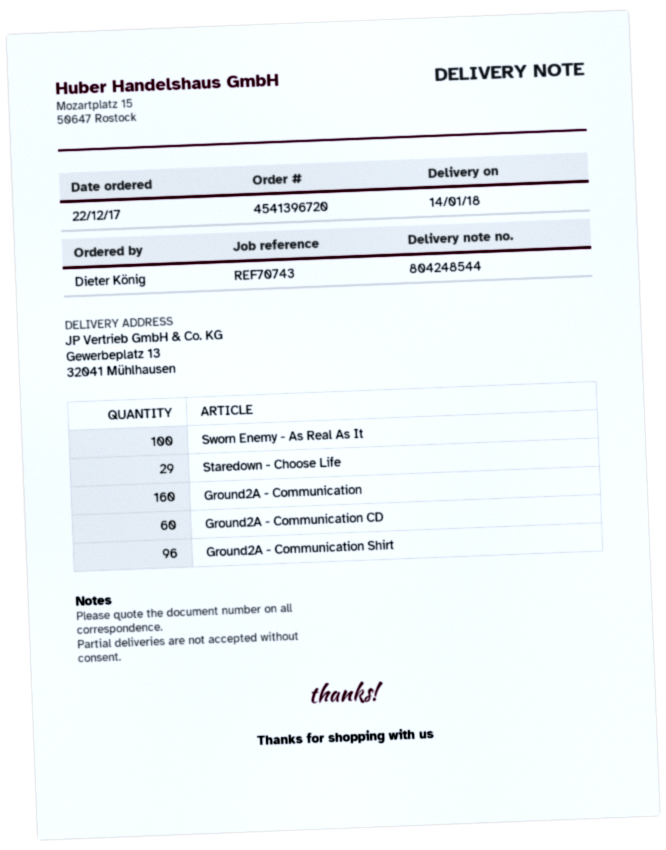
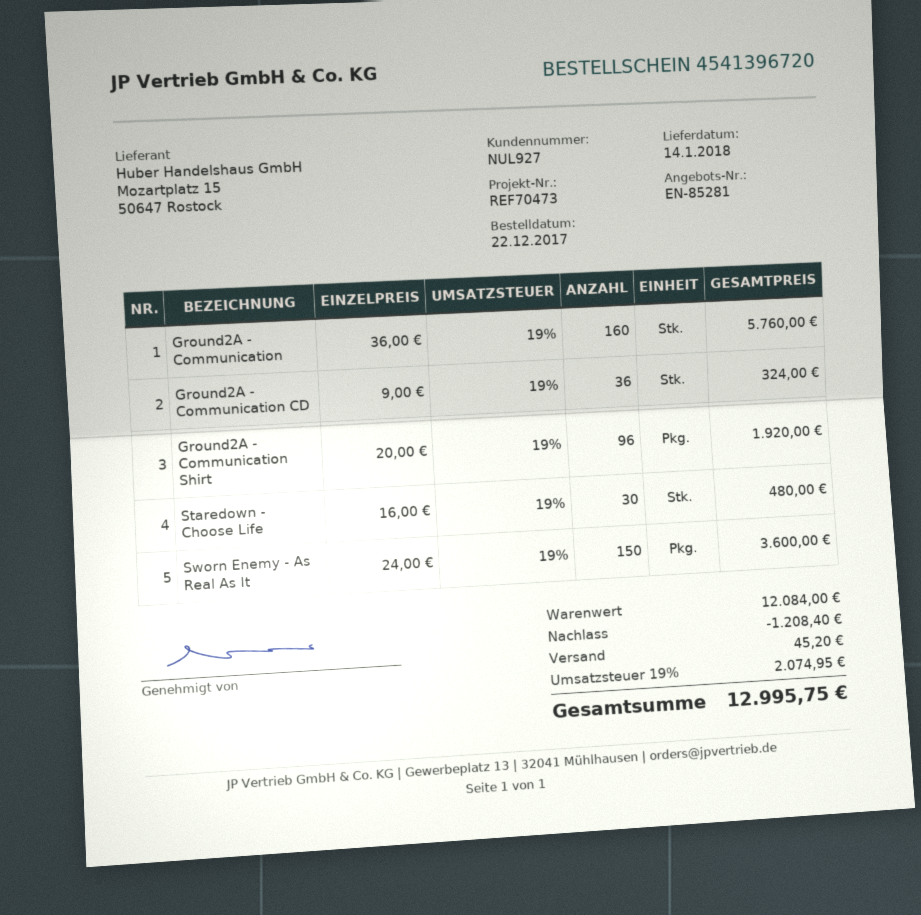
reference: REF70743 -> REF70473
Sworn Enemy - As Real As It: 100 -> 150
Staredown - Choose Life: 29 -> 30
Ground2A - Communication CD: 60 -> 36

